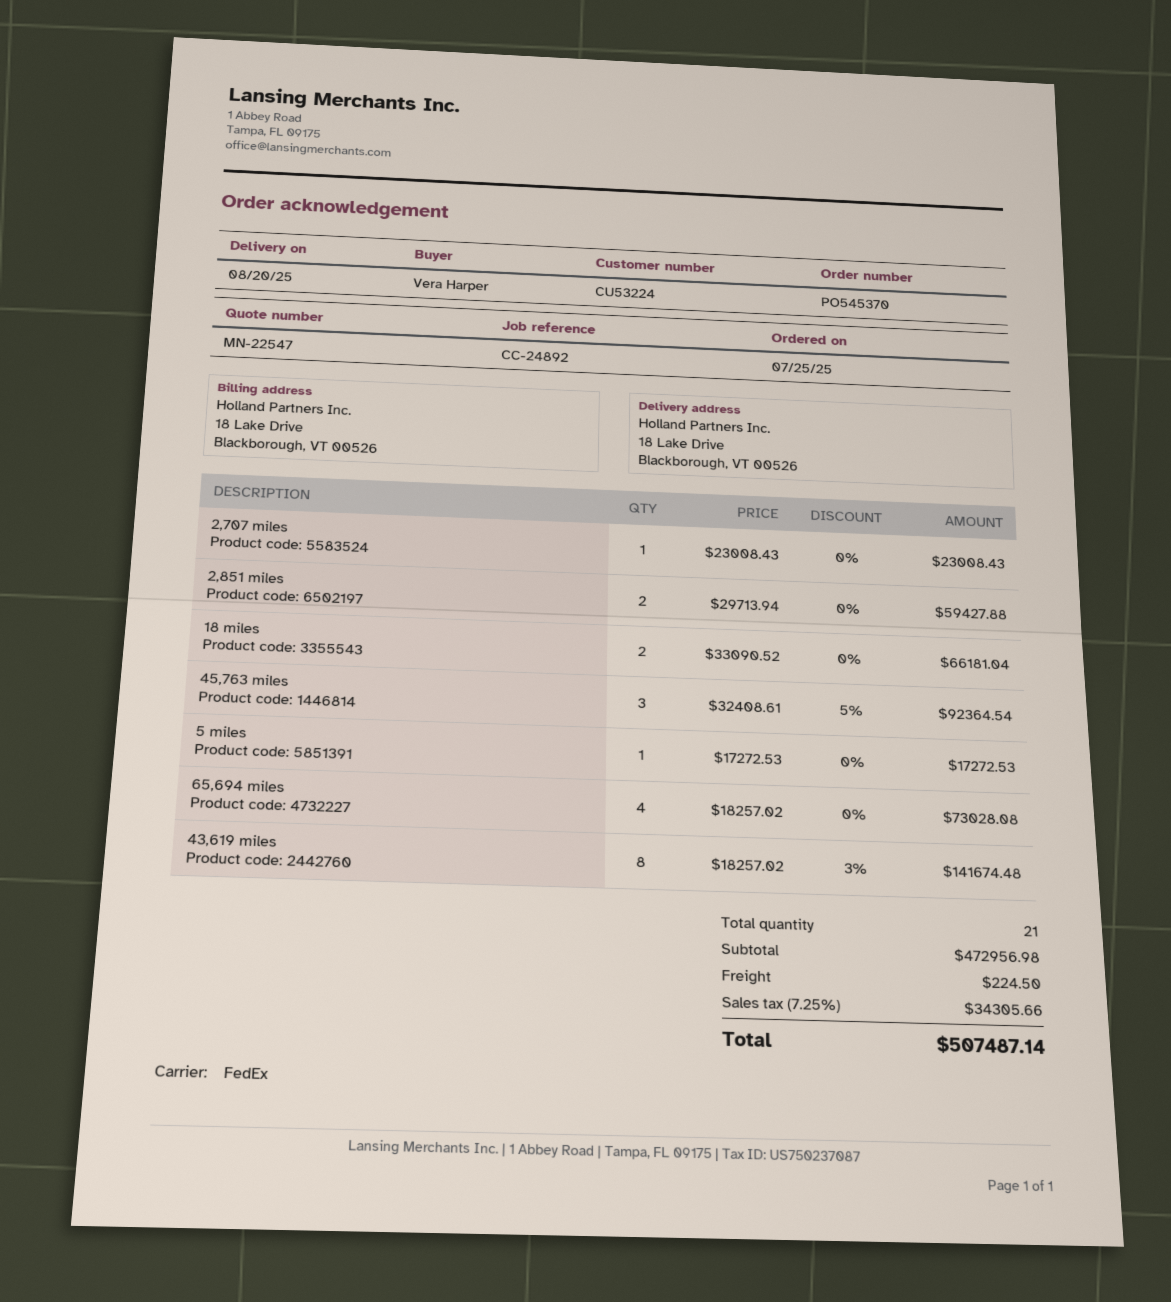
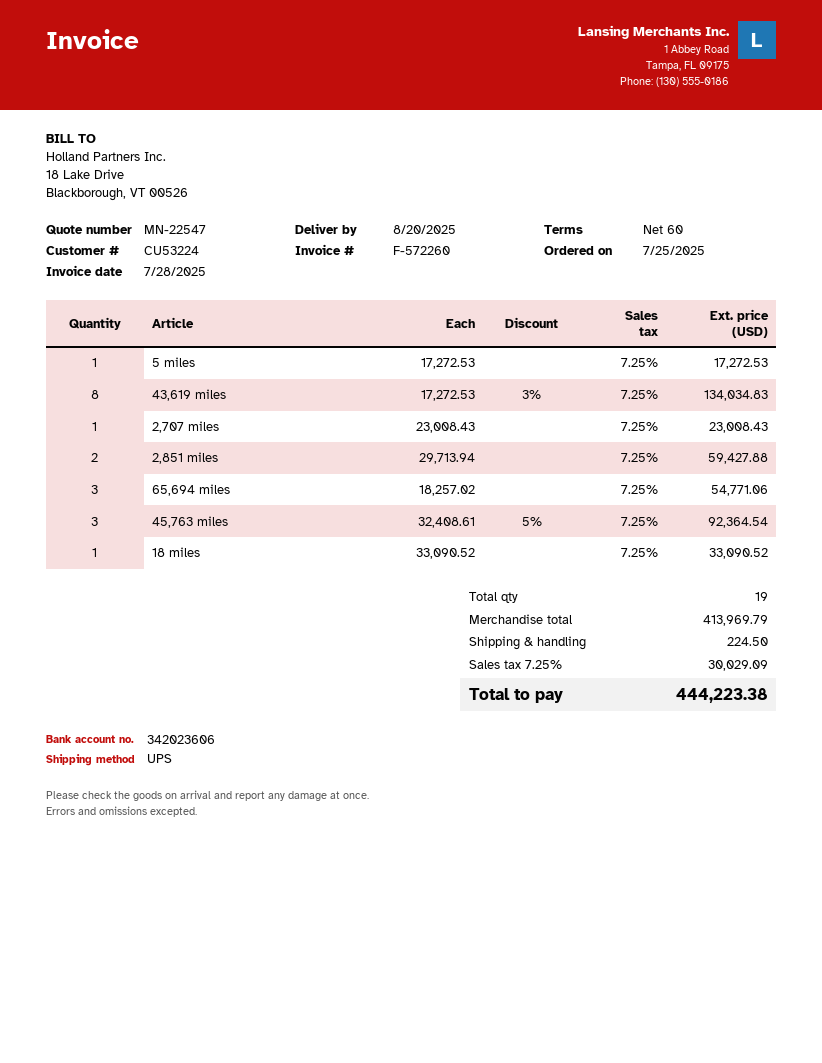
shipping method: FedEx -> UPS
18 miles: 2 x 33090.52 = 66181.04 -> 1 x 33090.52 = 33090.52
65,694 miles: 4 x 18257.02 = 73028.08 -> 3 x 18257.02 = 54771.06
43,619 miles: 8 x 18257.02 - 3% = 141674.48 -> 8 x 17272.53 - 3% = 134034.83
total quantity: 21 -> 19
subtotal: 472956.98 -> 413969.79
tax: 7.25% = 34305.66 -> 7.25% = 30029.09
total: 507487.14 -> 444223.38

